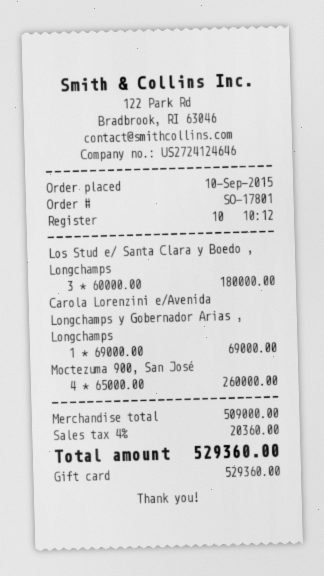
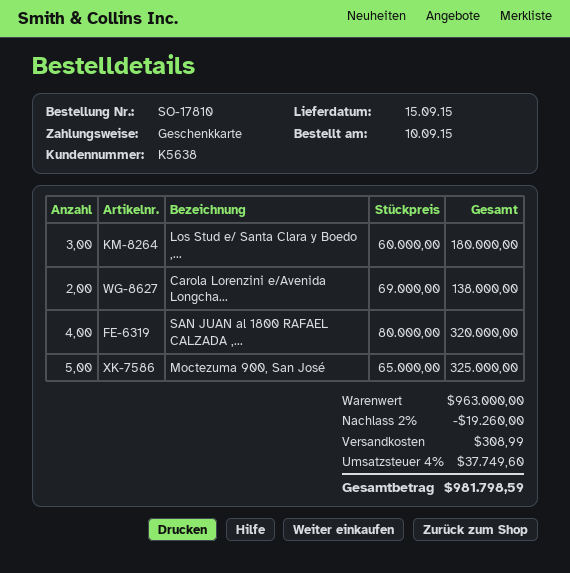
order number: SO-17801 -> SO-17810
Carola Lorenzini e/Avenida Longchamps y Gobernador Arias , Longchamps: 1 x 69000.00 = 69000.00 -> 2 x 69000.00 = 138000.00
Moctezuma 900, San José: 4 x 65000.00 = 260000.00 -> 5 x 65000.00 = 325000.00
SAN JUAN al 1800 RAFAEL CALZADA ,...: none -> 4 x 80000.00 = 320000.00
subtotal: 509000.00 -> 963000.00
discount: none -> 2% = 19260.00
shipping: none -> 308.99
tax: 4% = 20360.00 -> 4% = 37749.60
total: 529360.00 -> 981798.59

